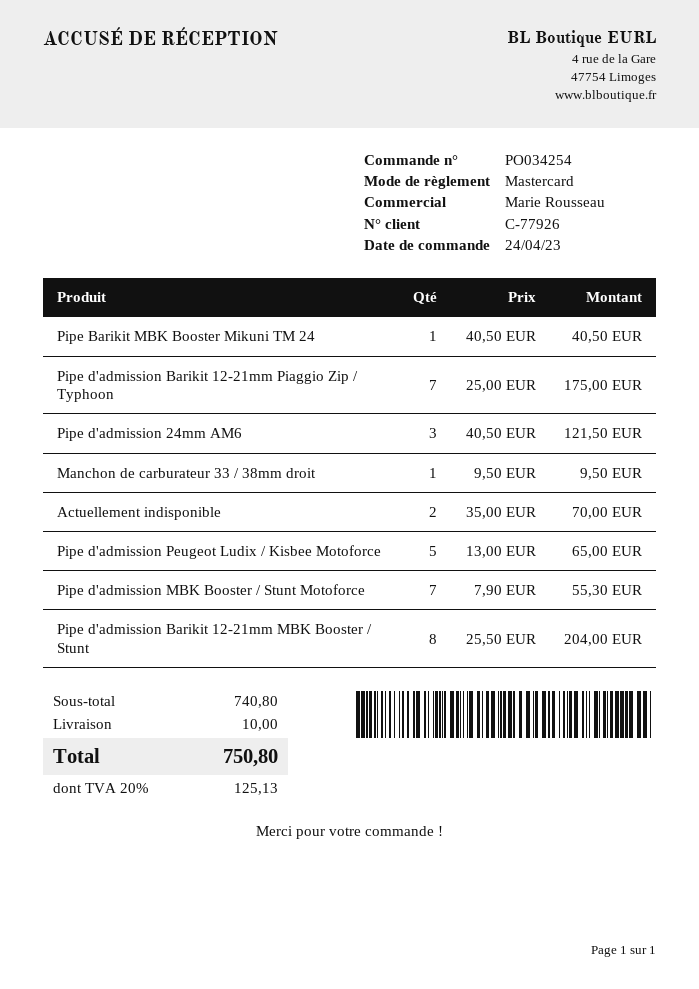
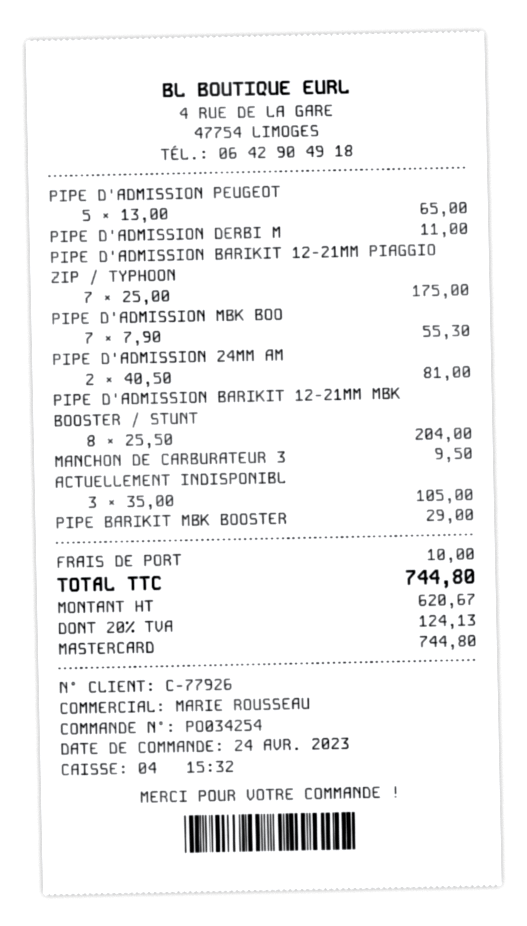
Pipe Barikit MBK Booster Mikuni TM 24: 1 x 40.50 = 40.50 -> 1 x 29.00 = 29.00
Pipe d'admission 24mm AM6: 3 x 40.50 = 121.50 -> 2 x 40.50 = 81.00
Actuellement indisponible: 2 x 35.00 = 70.00 -> 3 x 35.00 = 105.00
PIPE D'ADMISSION DERBI M: none -> 1 x 11.00 = 11.00
tax: 20% = 125.13 -> 20% = 124.13
total: 750.80 -> 744.80

